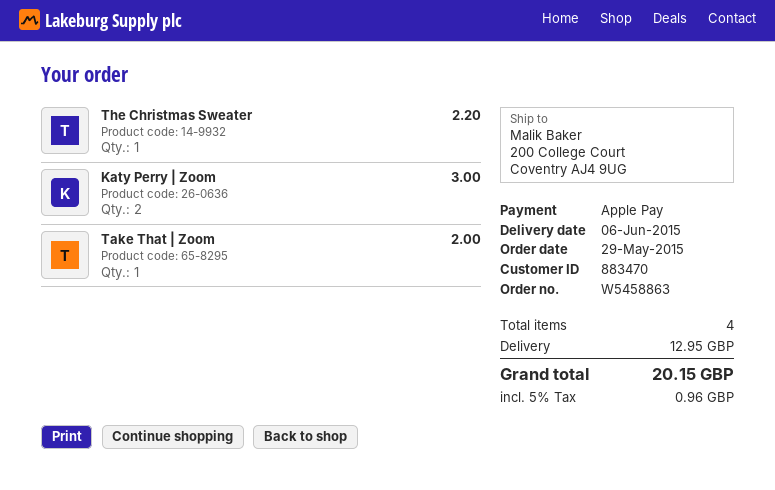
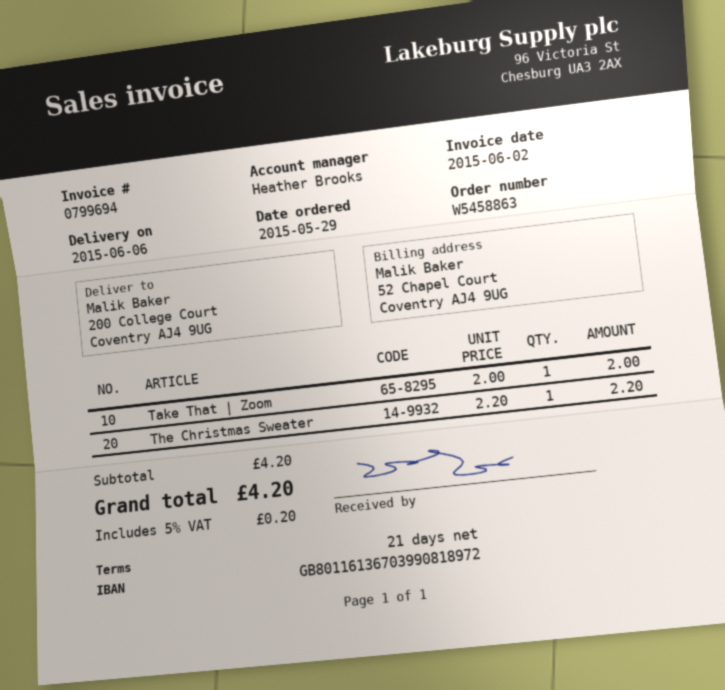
Katy Perry | Zoom: 2 for 3.00 -> none
shipping: 12.95 -> none
tax: 5% = 0.96 -> 5% = 0.20
total: 20.15 -> 4.20

